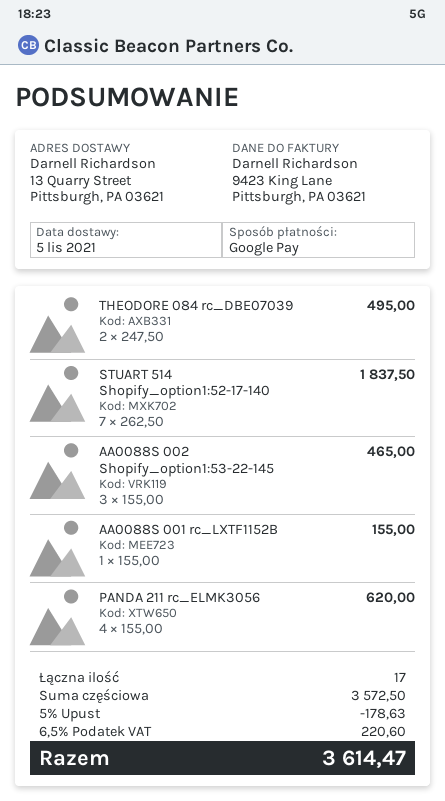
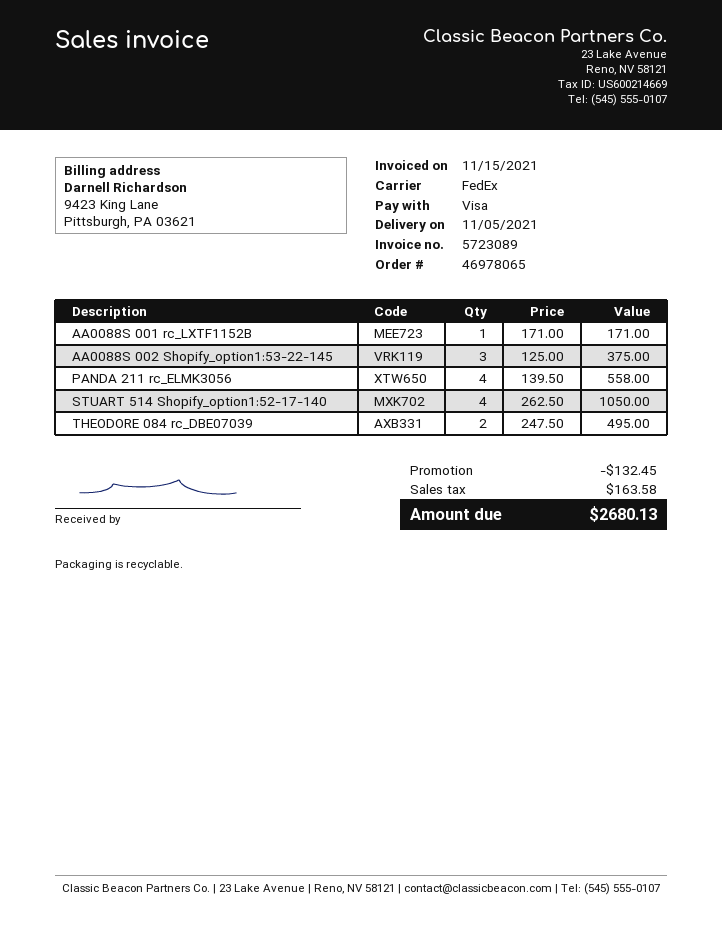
payment method: Google Pay -> Visa
STUART 514 Shopify_option1:52-17-140: 7 x 262.50 = 1837.50 -> 4 x 262.50 = 1050.00
AA0088S 002 Shopify_option1:53-22-145: 3 x 155.00 = 465.00 -> 3 x 125.00 = 375.00
AA0088S 001 rc_LXTF1152B: 1 x 155.00 = 155.00 -> 1 x 171.00 = 171.00
PANDA 211 rc_ELMK3056: 4 x 155.00 = 620.00 -> 4 x 139.50 = 558.00
discount: 178.63 -> 132.45
tax: 220.60 -> 163.58
total: 3614.47 -> 2680.13

